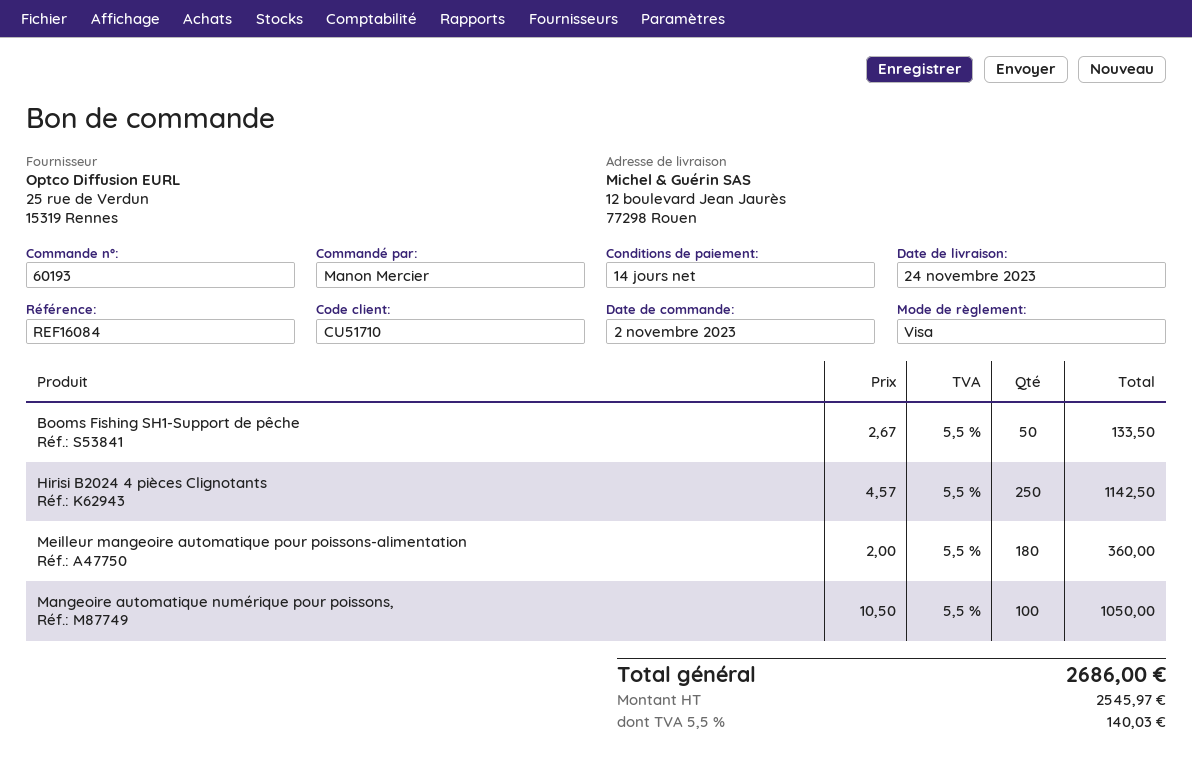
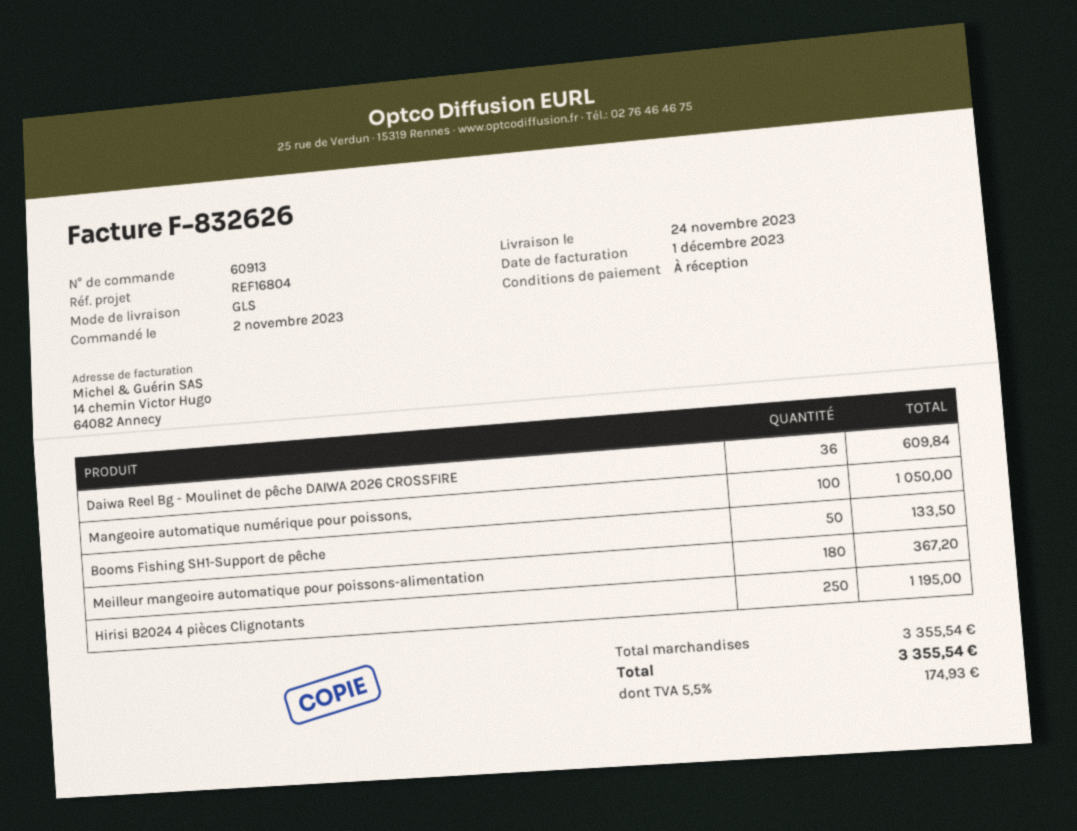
order number: 60193 -> 60913
payment terms: 14 days -> on receipt
reference: REF16084 -> REF16804
Hirisi B2024 4 pièces Clignotants: 250 for 1142.50 -> 250 for 1195.00
Meilleur mangeoire automatique pour poissons-alimentation: 180 for 360.00 -> 180 for 367.20
Daiwa Reel Bg - Moulinet de pêche DAIWA 2026 CROSSFIRE: none -> 36 for 609.84
tax: 5.5% = 140.03 -> 5.5% = 174.93
total: 2686.00 -> 3355.54

